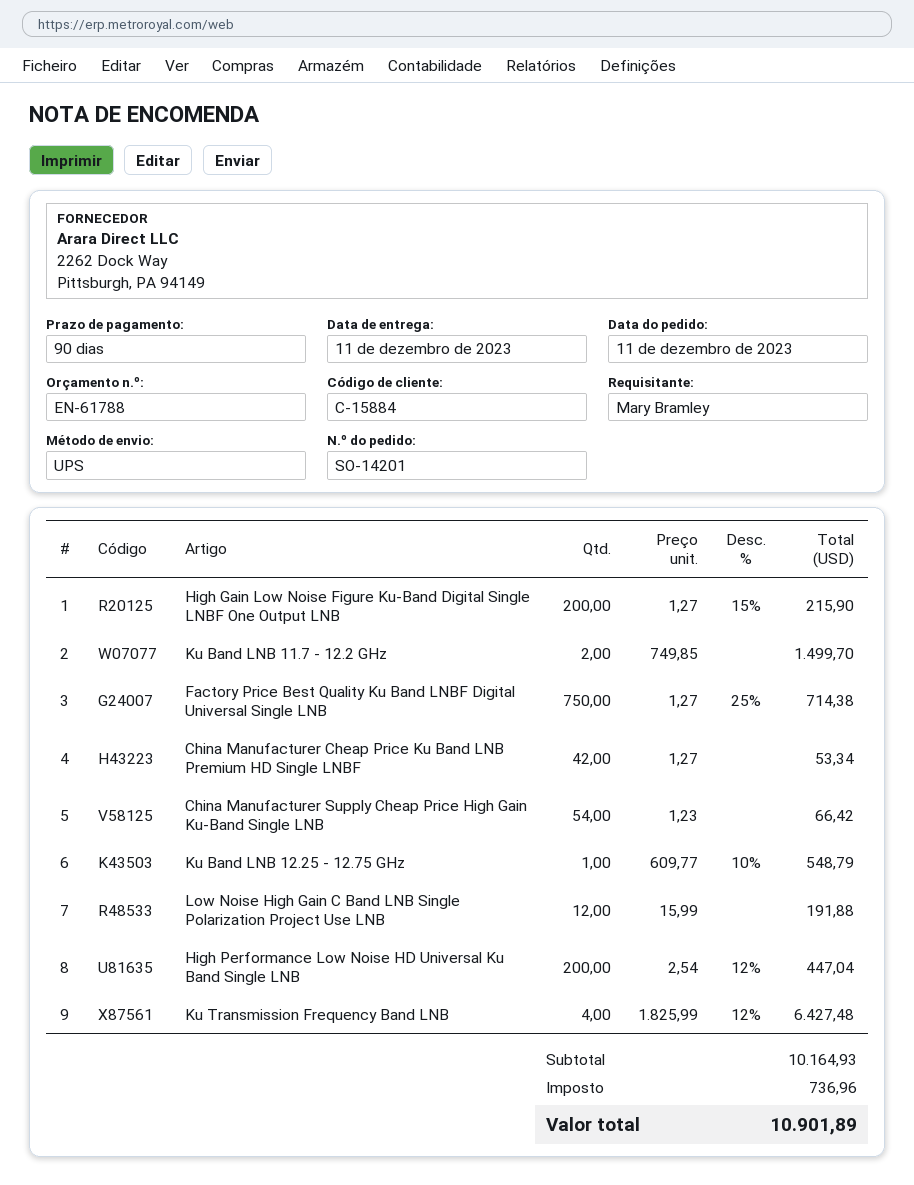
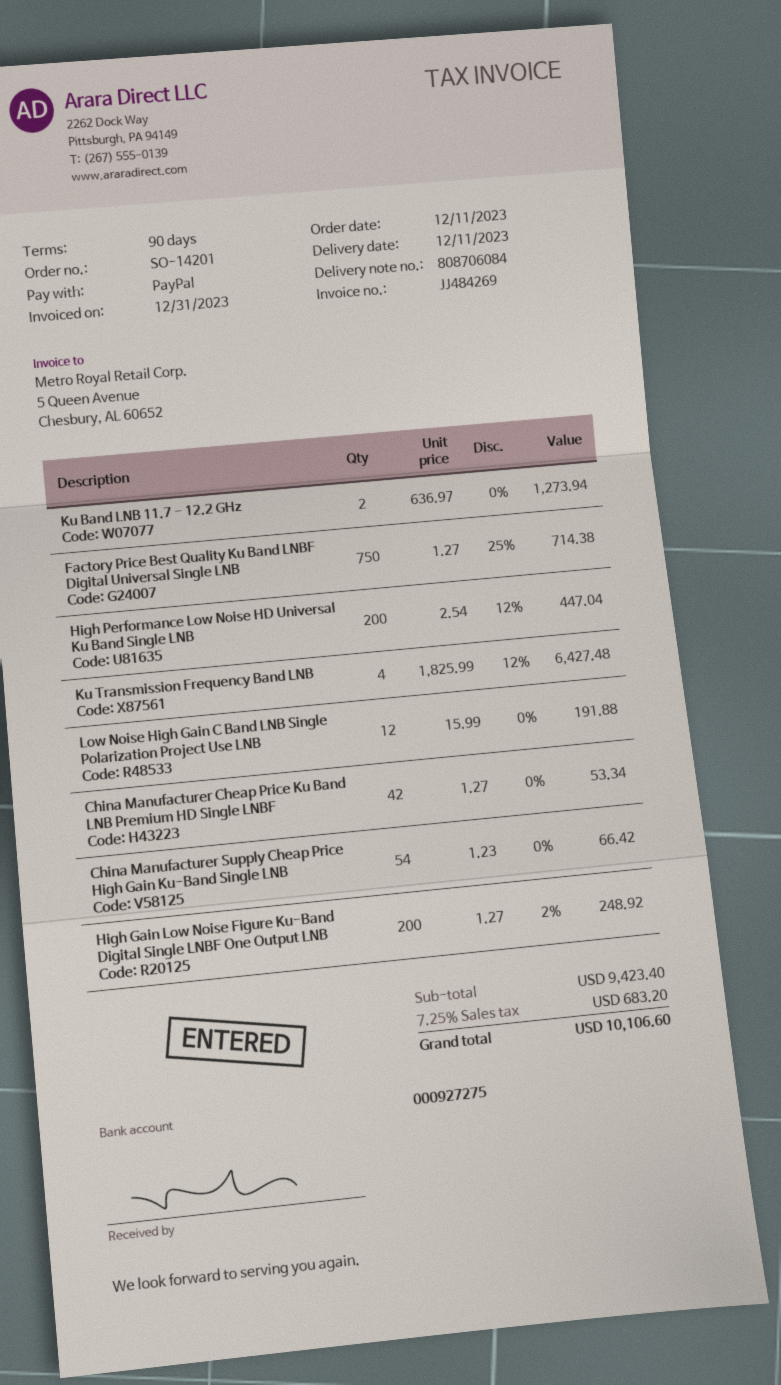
High Gain Low Noise Figure Ku-Band Digital Single LNBF One Output LNB: 200 x 1.27 - 15% = 215.90 -> 200 x 1.27 - 2% = 248.92
Ku Band LNB 11.7 - 12.2 GHz: 2 x 749.85 = 1499.70 -> 2 x 636.97 = 1273.94
Ku Band LNB 12.25 - 12.75 GHz: 1 x 609.77 - 10% = 548.79 -> none
subtotal: 10164.93 -> 9423.40
tax: 736.96 -> 683.20
total: 10901.89 -> 10106.60

